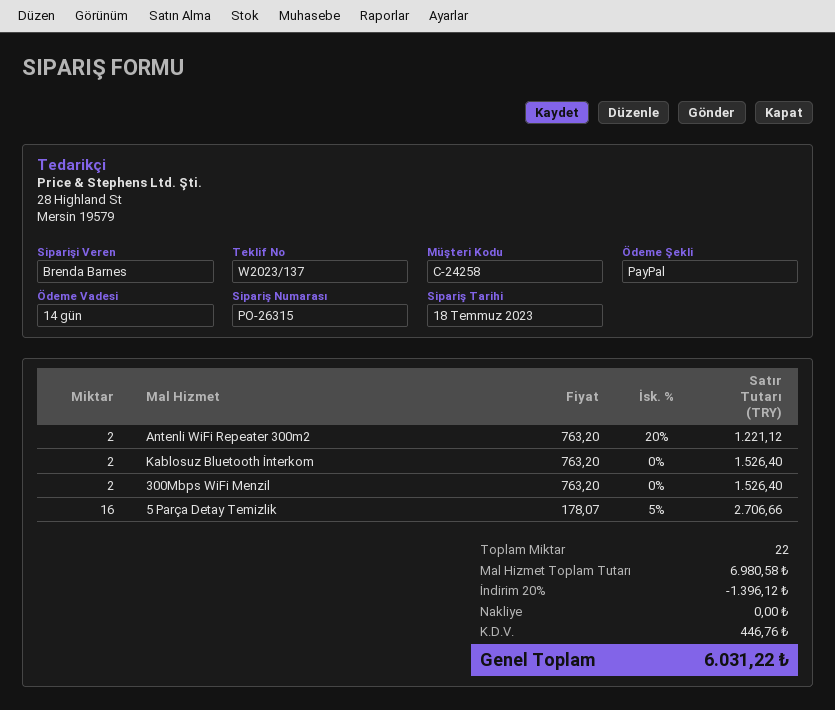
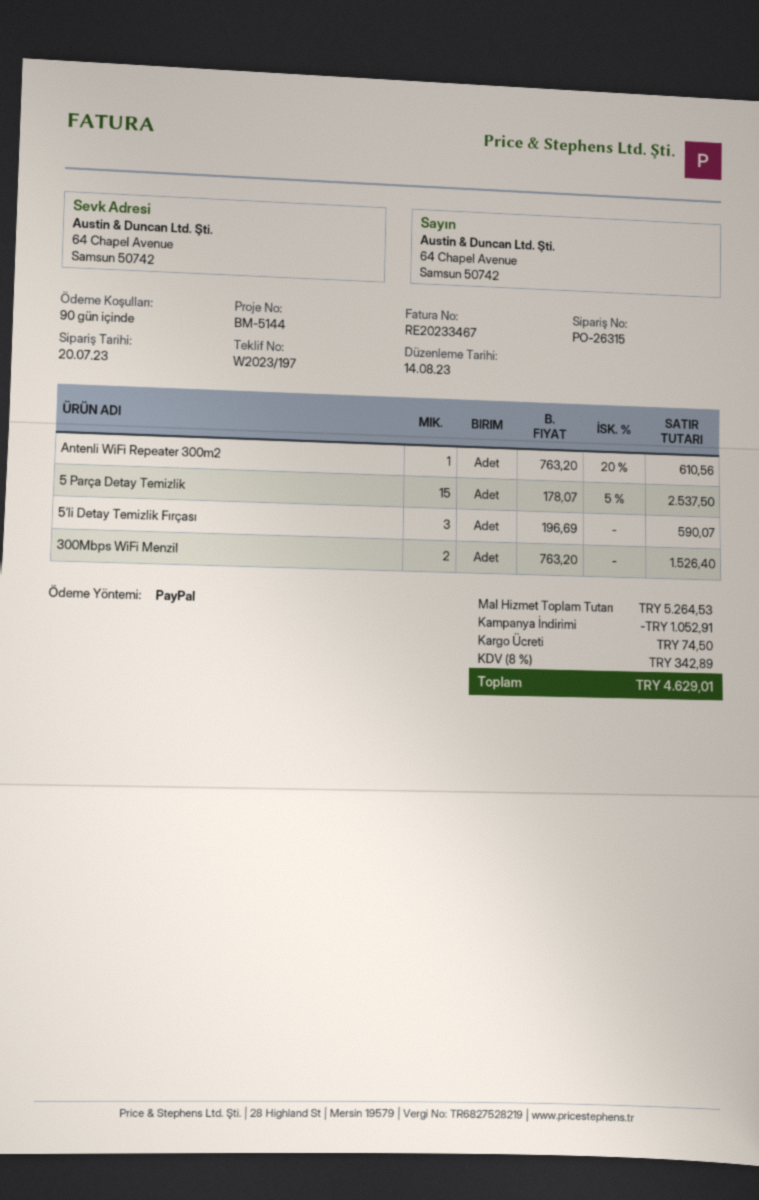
quote number: W2023/137 -> W2023/197
order date: 2023-07-18 -> 2023-07-20
payment terms: 14 days -> 90 days
Antenli WiFi Repeater 300m2: 2 x 763.20 - 20% = 1221.12 -> 1 x 763.20 - 20% = 610.56
Kablosuz Bluetooth İnterkom: 2 x 763.20 = 1526.40 -> none
5 Parça Detay Temizlik: 16 x 178.07 - 5% = 2706.66 -> 15 x 178.07 - 5% = 2537.50
5’li Detay Temizlik Fırçası: none -> 3 x 196.69 = 590.07
subtotal: 6980.58 -> 5264.53
discount: 1396.12 -> 1052.91
shipping: 0.00 -> 74.50
tax: 446.76 -> 342.89
total: 6031.22 -> 4629.01

